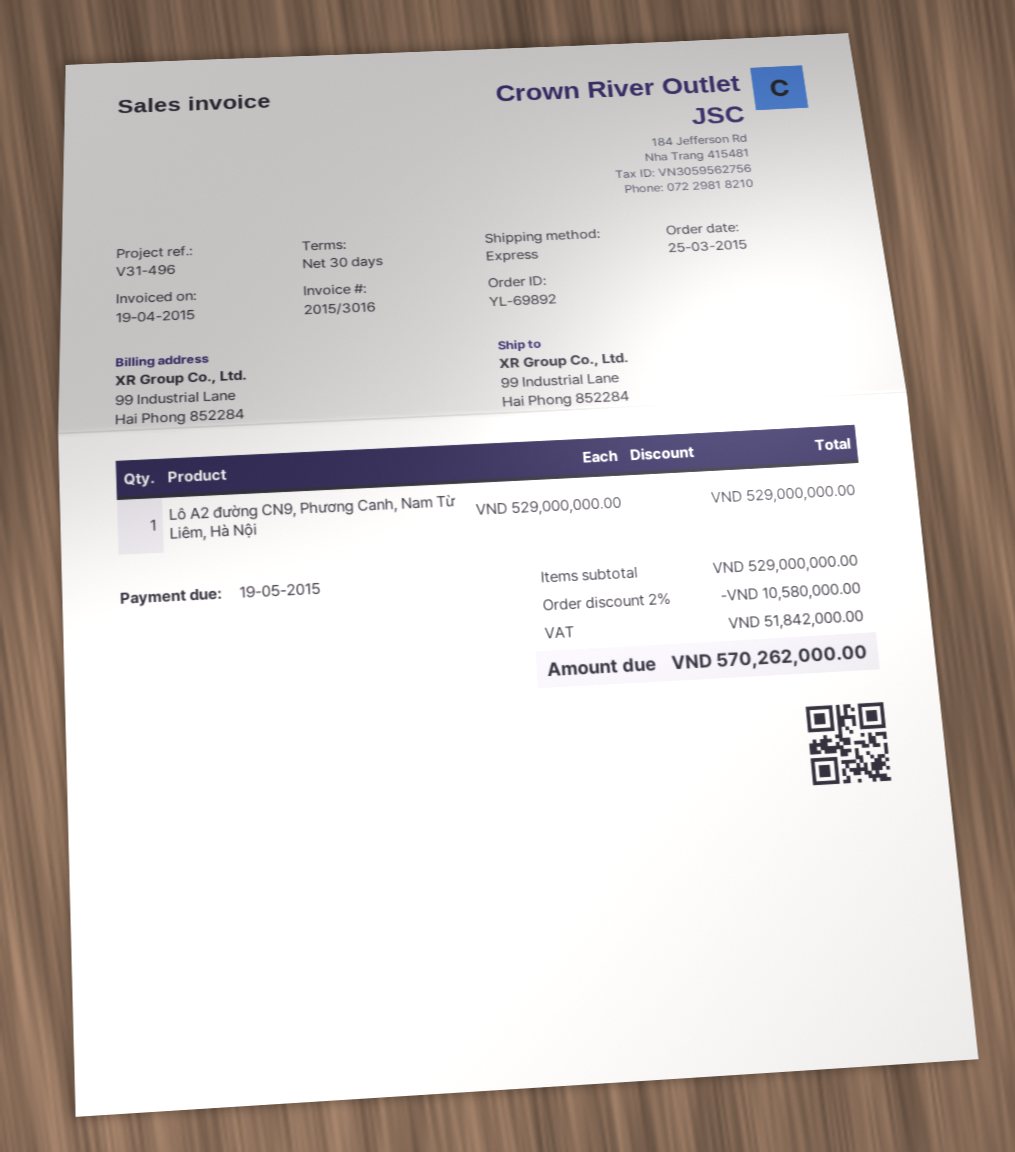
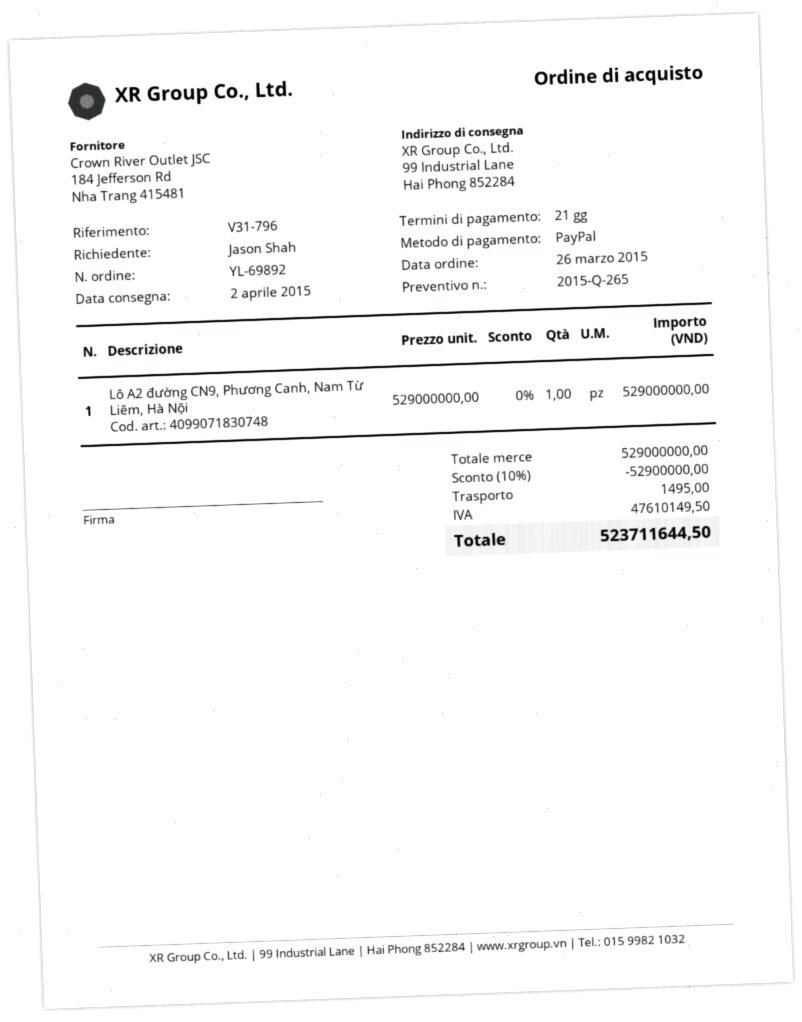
order date: 2015-03-25 -> 2015-03-26
payment terms: 30 days -> 21 days
reference: V31-496 -> V31-796
discount: 2% = 10580000.00 -> 10% = 52900000.00
shipping: none -> 1495.00
tax: 51842000.00 -> 47610149.50
total: 570262000.00 -> 523711644.50

